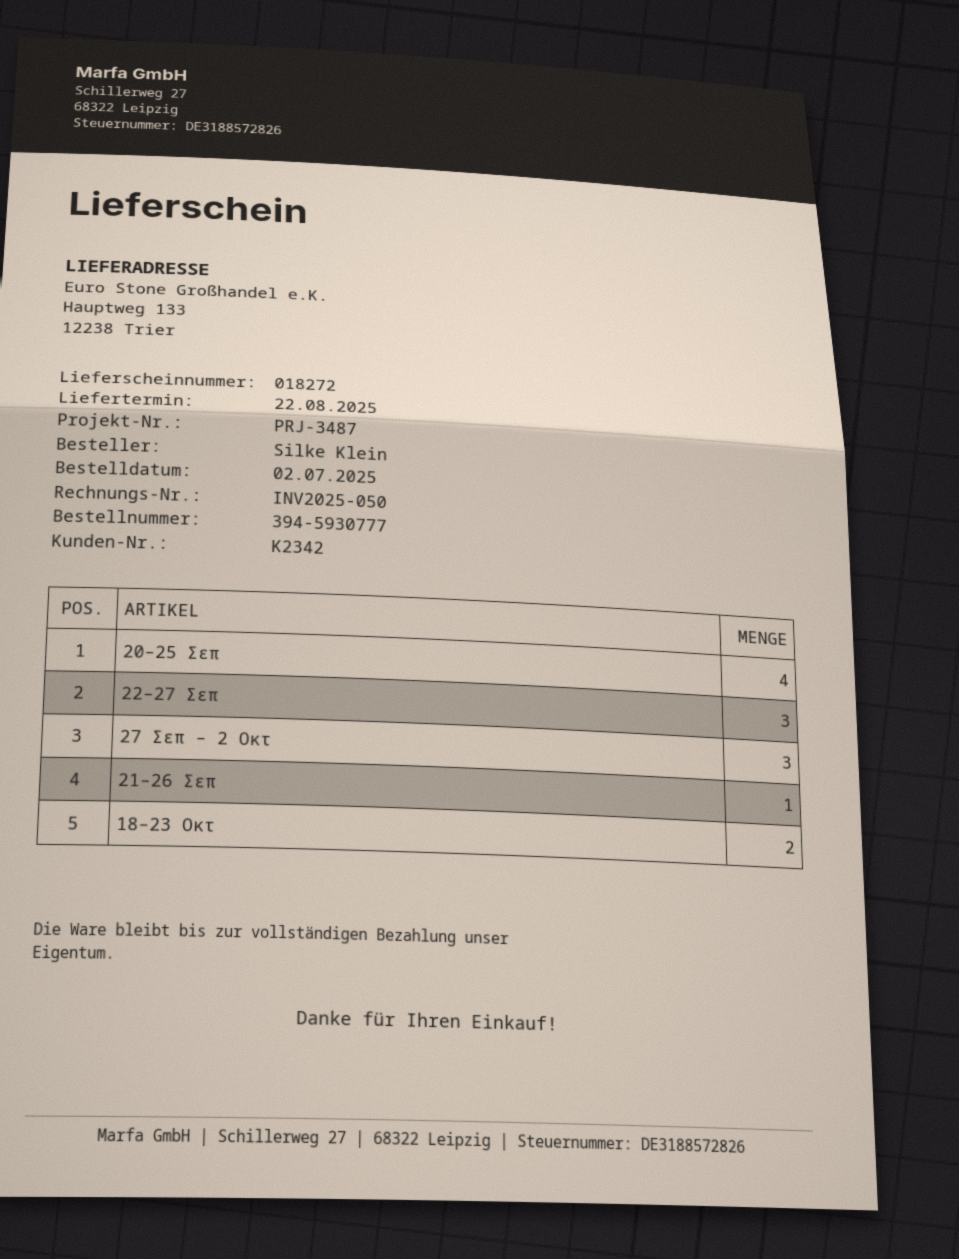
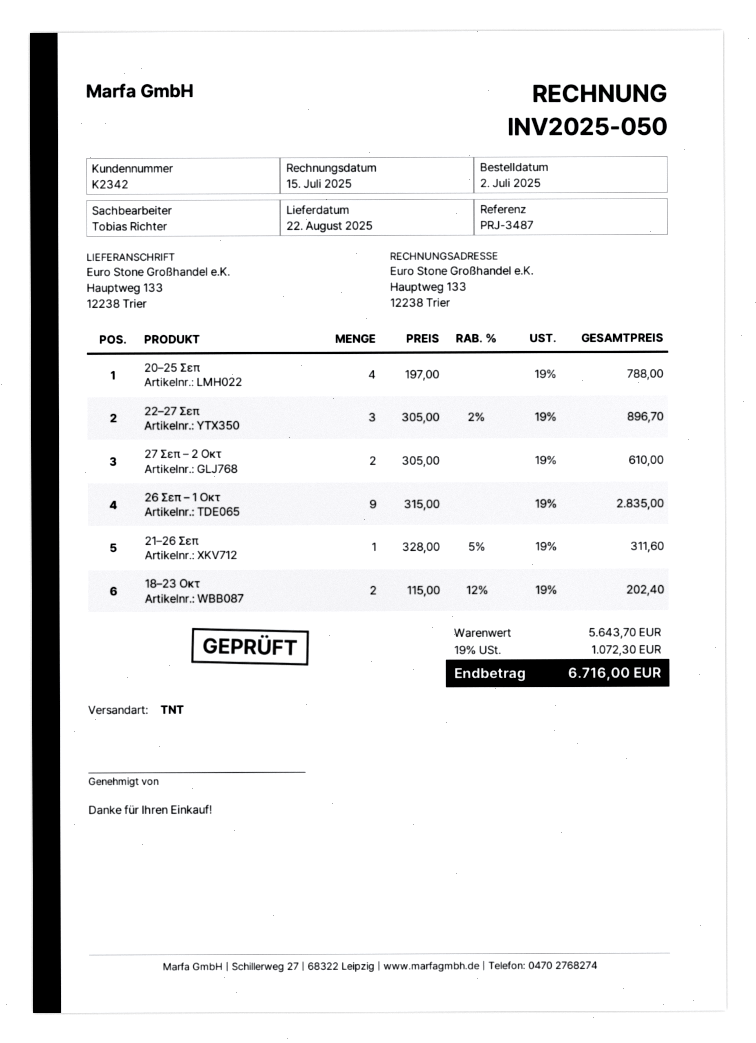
27 Σεπ – 2 Οκτ: 3 -> 2
26 Σεπ – 1 Οκτ: none -> 9

